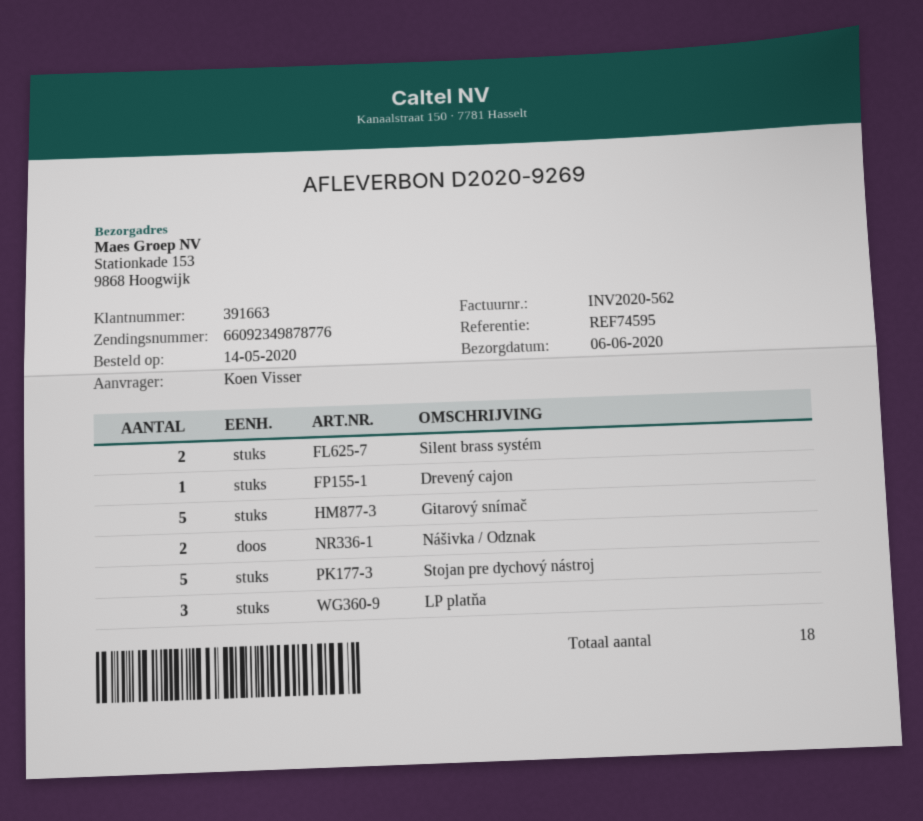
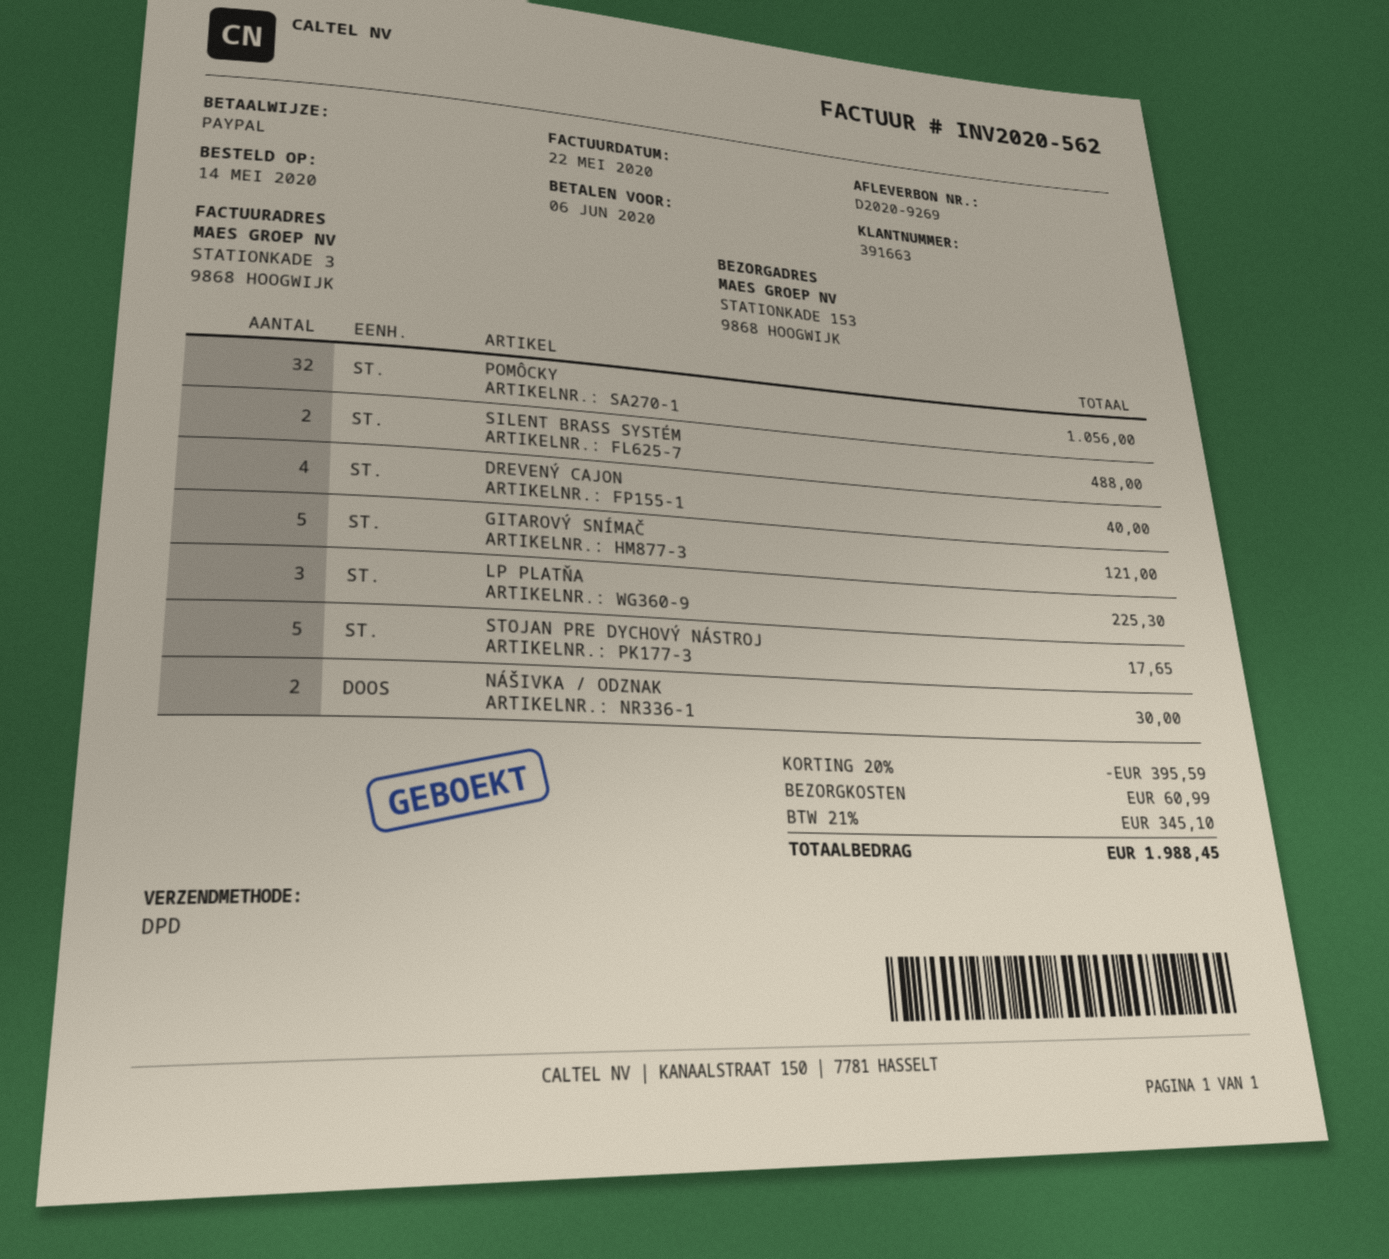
Drevený cajon: 1 -> 4
POMÔCKY: none -> 32

